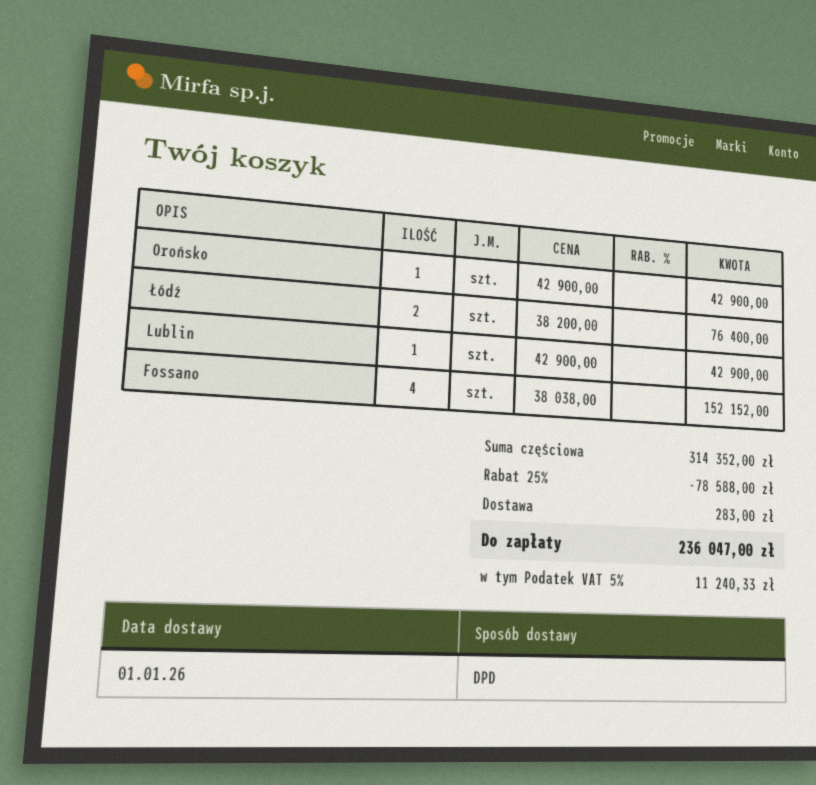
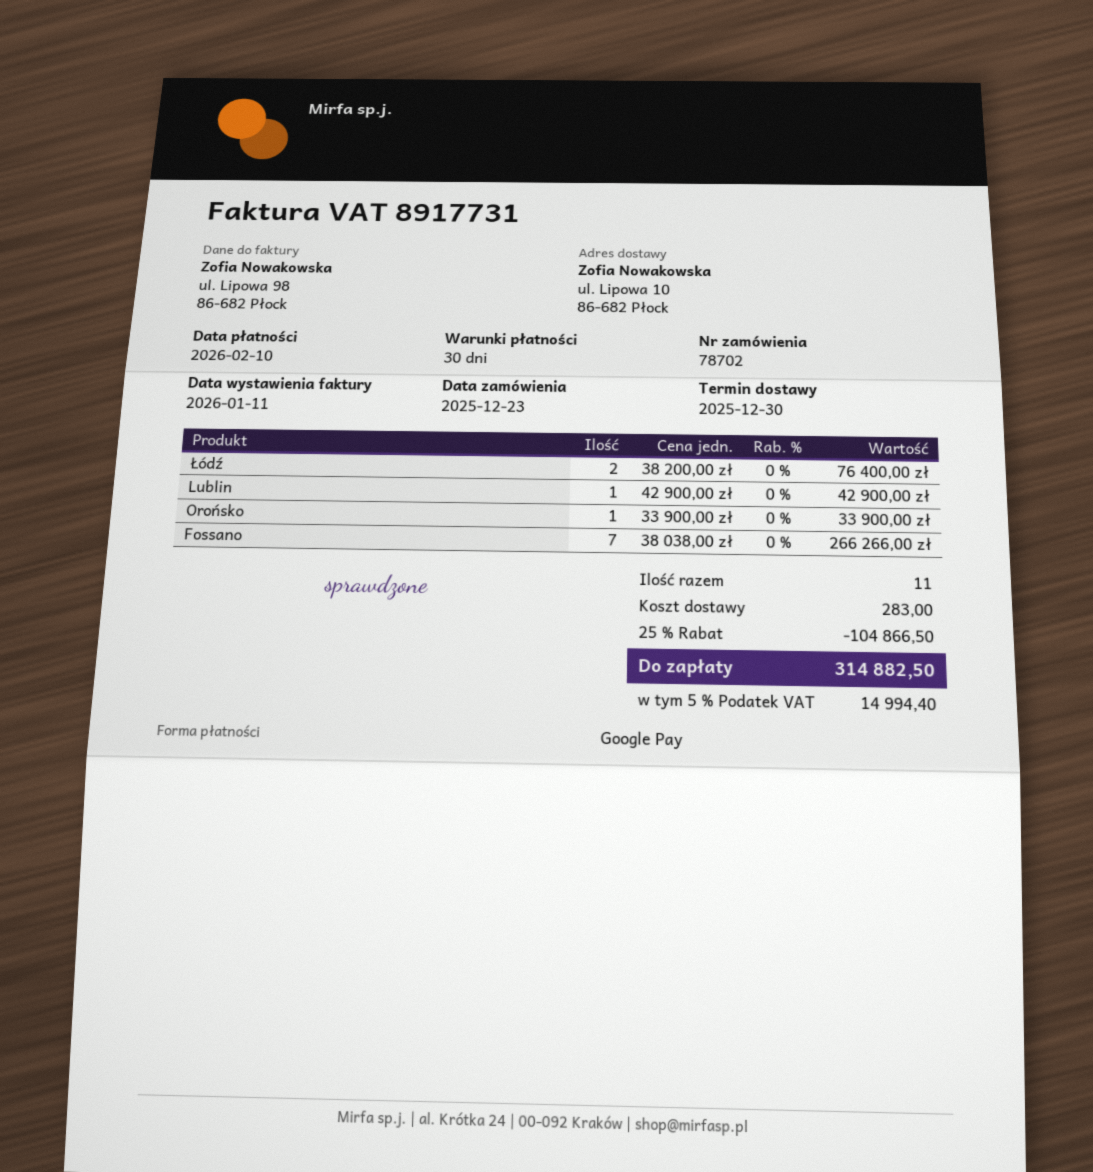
delivery date: 2026-01-01 -> 2025-12-30
Orońsko: 1 x 42900.00 = 42900.00 -> 1 x 33900.00 = 33900.00
Fossano: 4 x 38038.00 = 152152.00 -> 7 x 38038.00 = 266266.00
discount: 25% = 78588.00 -> 25% = 104866.50
tax: 5% = 11240.33 -> 5% = 14994.40
total: 236047.00 -> 314882.50

